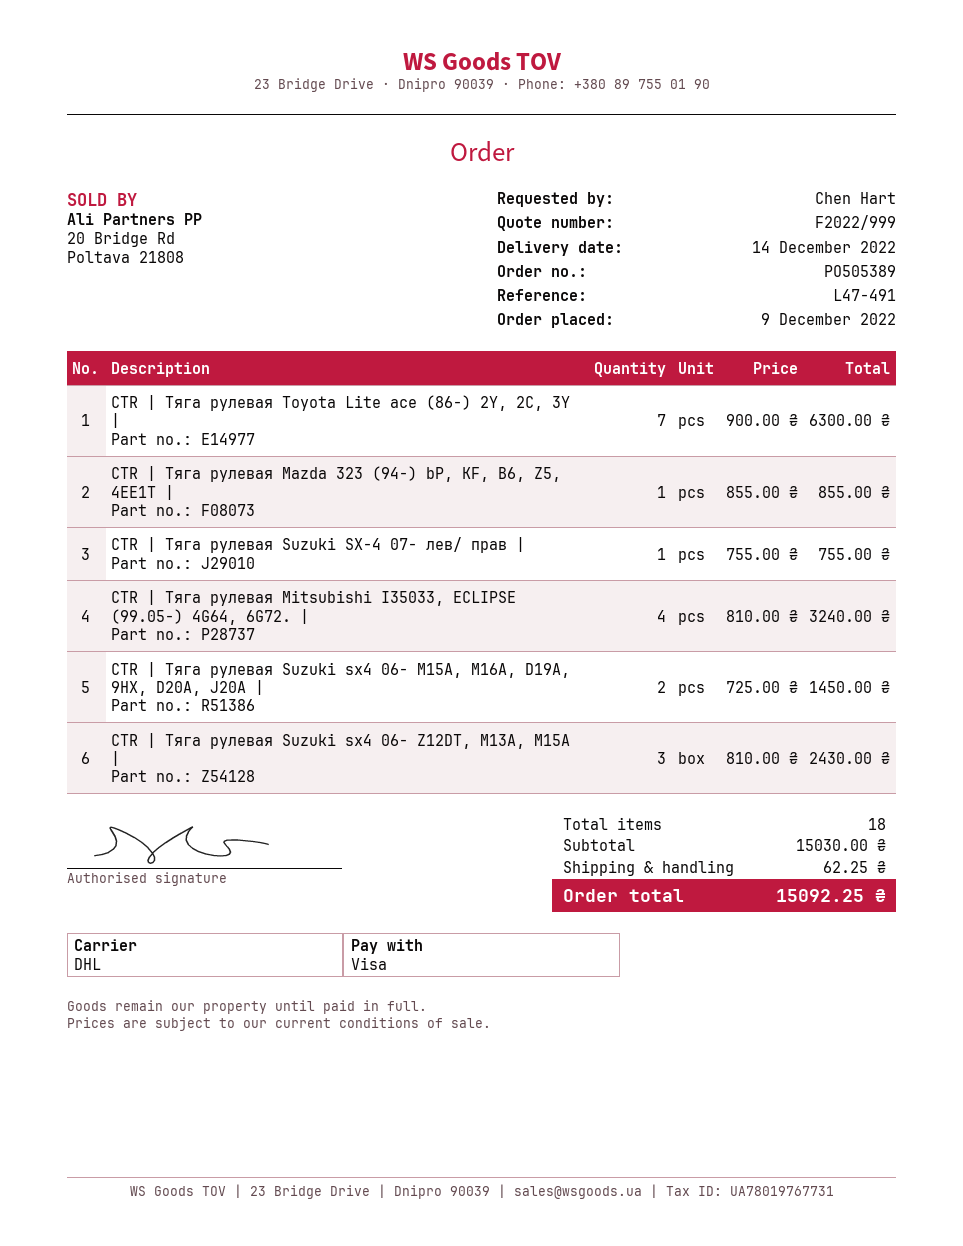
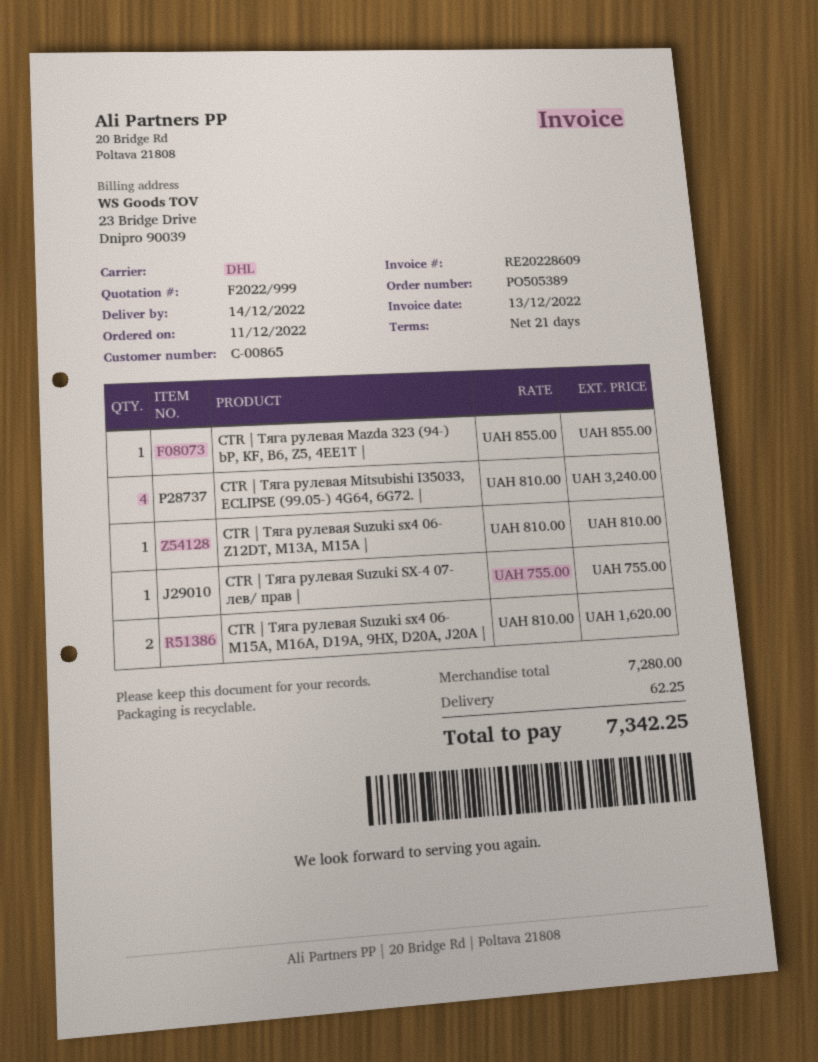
order date: 2022-12-09 -> 2022-12-11
CTR | Тяга рулевая Toyota Lite ace (86-) 2Y, 2C, 3Y |: 7 x 900.00 = 6300.00 -> none
CTR | Тяга рулевая Suzuki sx4 06- M15A, M16A, D19A, 9HX, D20A, J20A |: 2 x 725.00 = 1450.00 -> 2 x 810.00 = 1620.00
CTR | Тяга рулевая Suzuki sx4 06- Z12DT, M13A, M15A |: 3 x 810.00 = 2430.00 -> 1 x 810.00 = 810.00
subtotal: 15030.00 -> 7280.00
total: 15092.25 -> 7342.25

